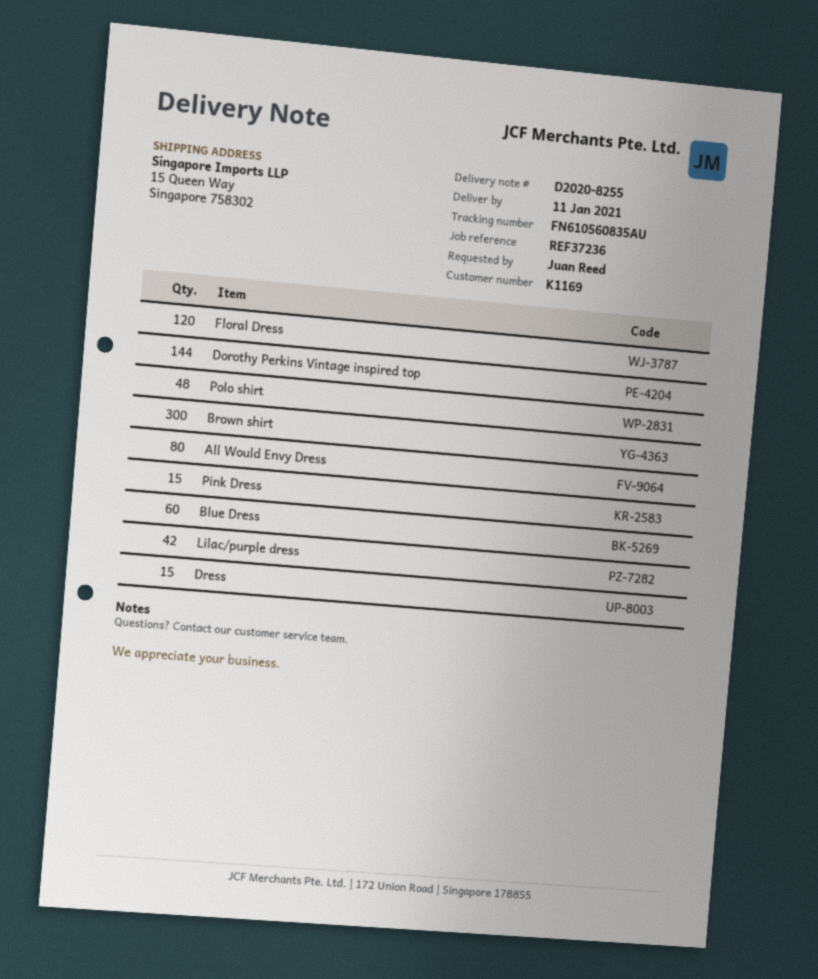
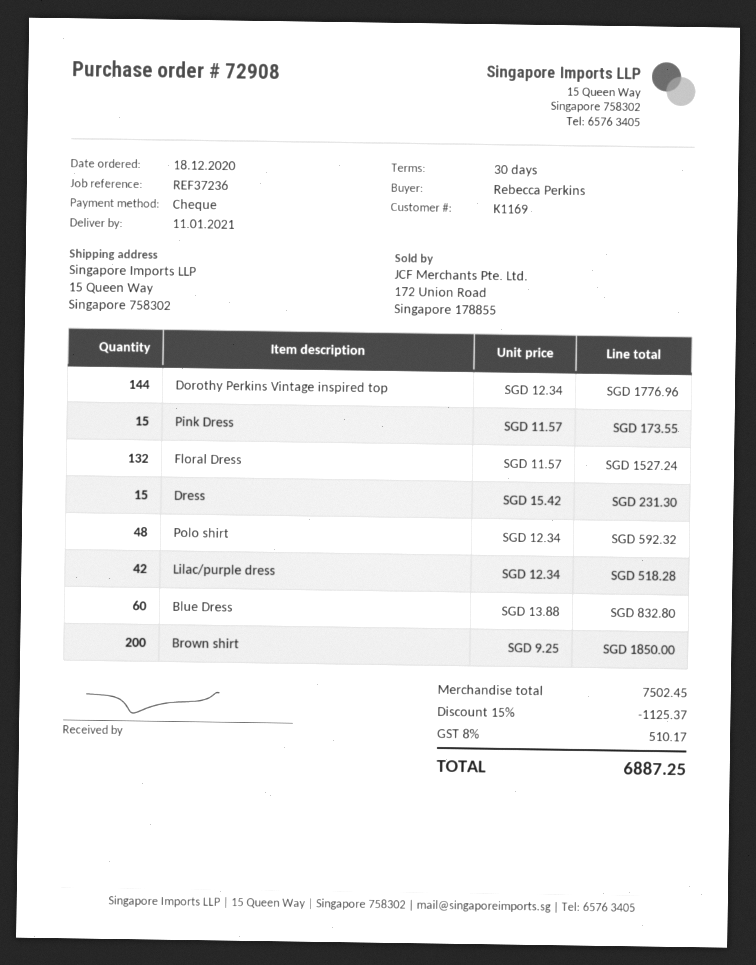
ordered by: Juan Reed -> Rebecca Perkins
Floral Dress: 120 -> 132
Brown shirt: 300 -> 200
All Would Envy Dress: 80 -> none

